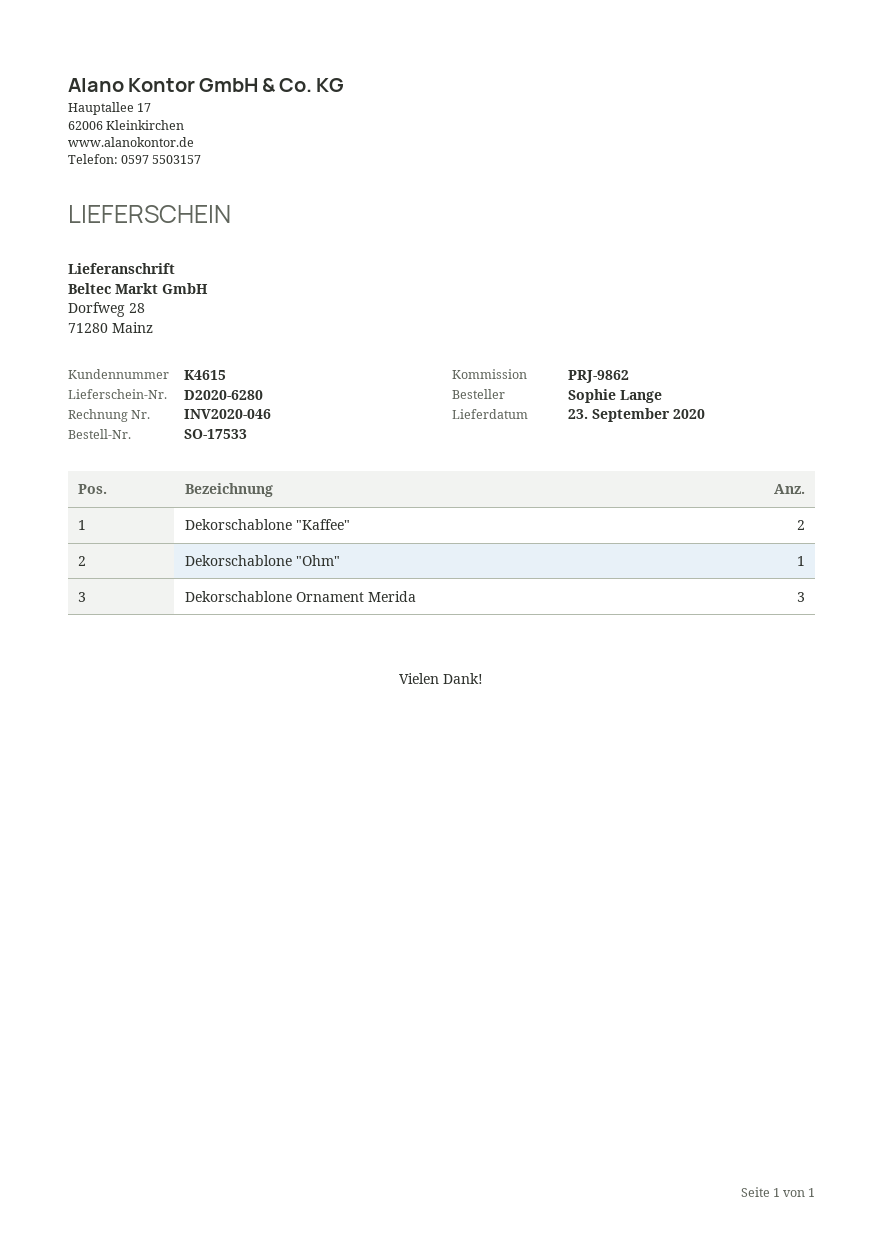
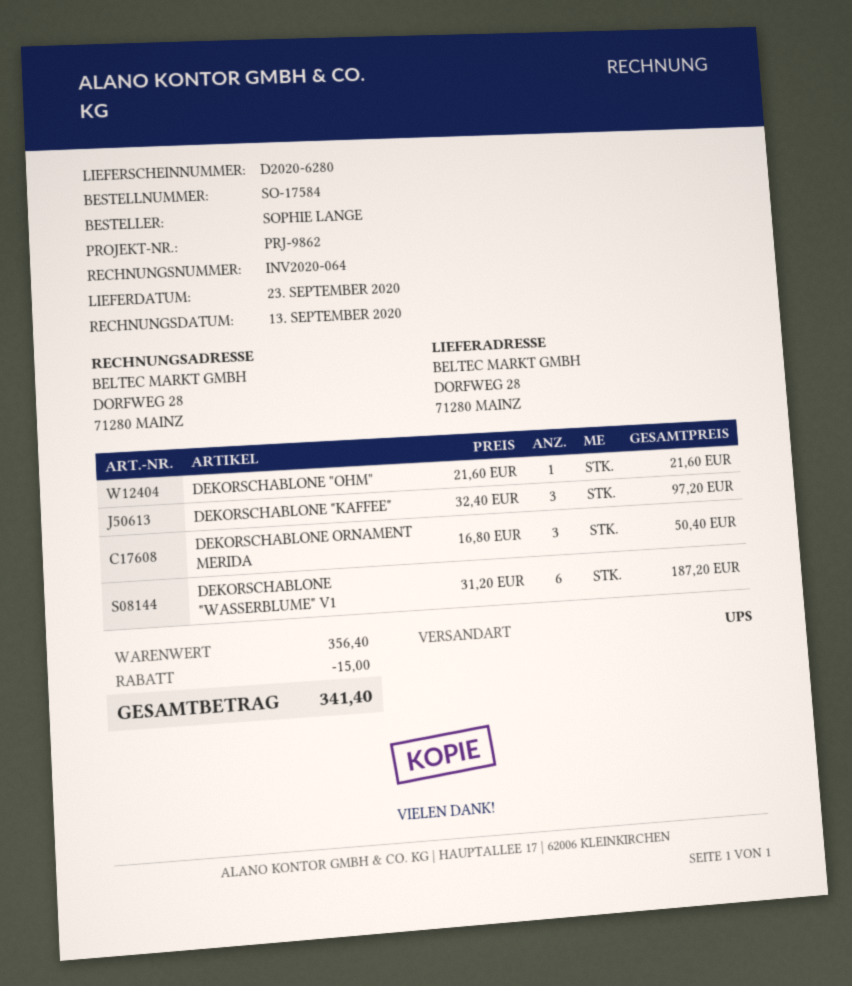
order number: SO-17533 -> SO-17584
invoice number: INV2020-046 -> INV2020-064
Dekorschablone "Kaffee": 2 -> 3
DEKORSCHABLONE "WASSERBLUME" V1: none -> 6

